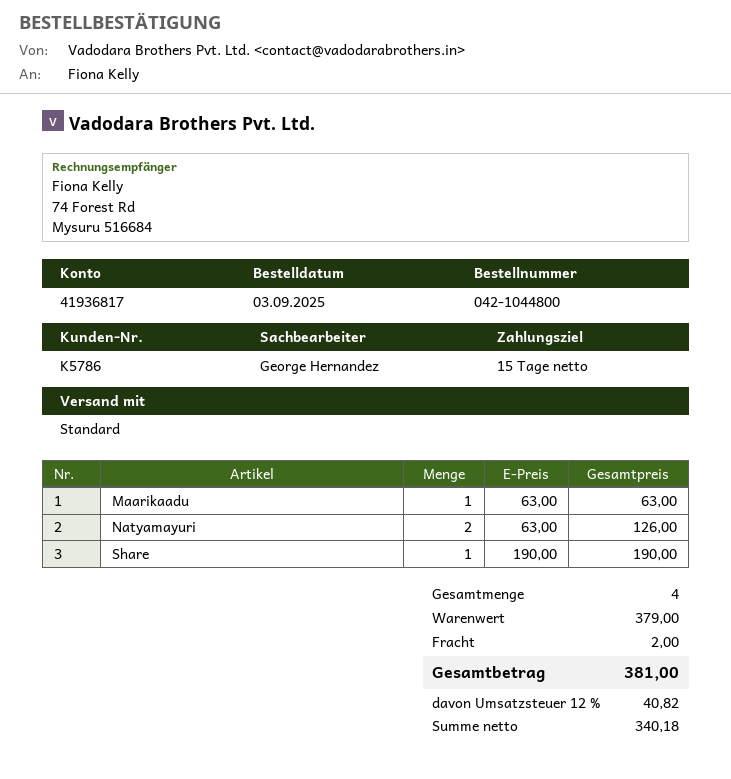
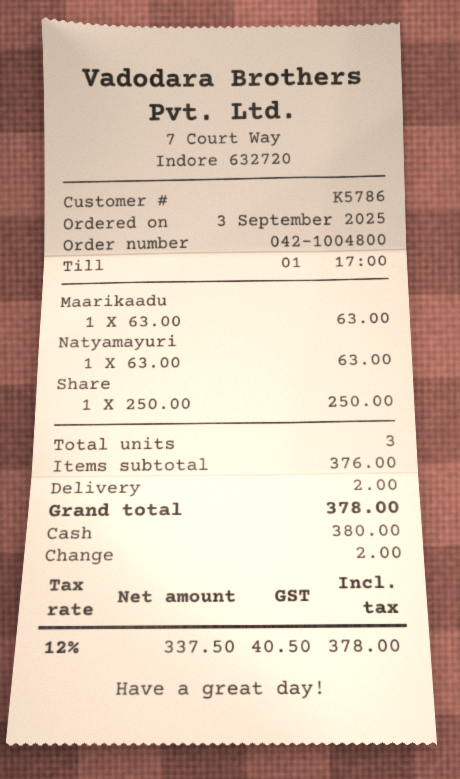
order number: 042-1044800 -> 042-1004800
Natyamayuri: 2 x 63.00 = 126.00 -> 1 x 63.00 = 63.00
Share: 1 x 190.00 = 190.00 -> 1 x 250.00 = 250.00
total quantity: 4 -> 3
subtotal: 379.00 -> 376.00
net: 340.18 -> 337.50
tax: 12% = 40.82 -> 12% = 40.50
total: 381.00 -> 378.00

